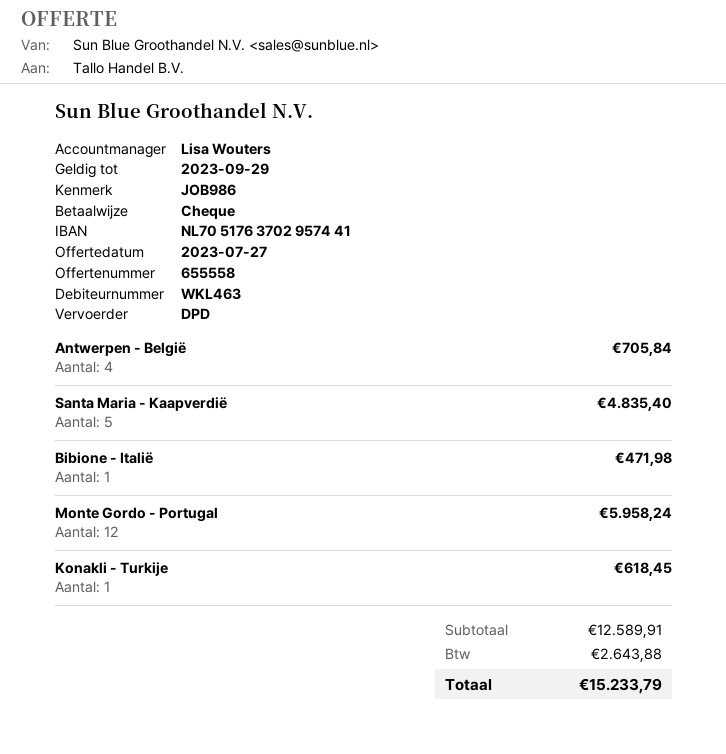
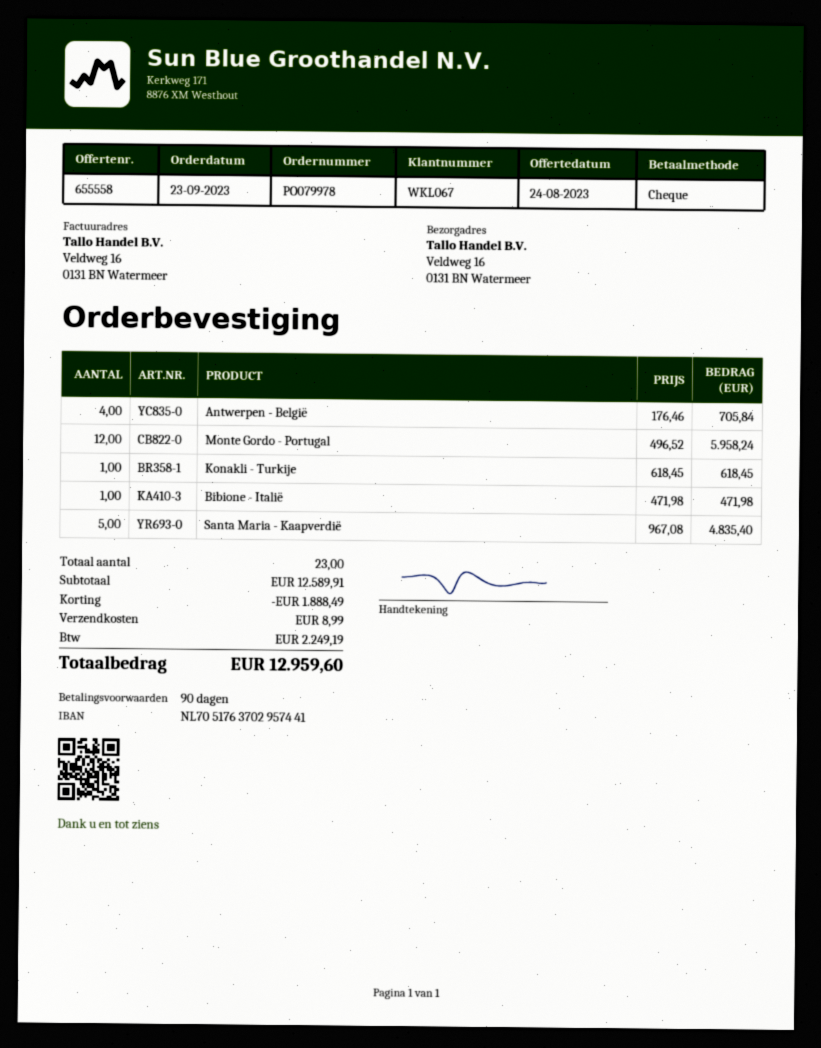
quote date: 2023-07-27 -> 2023-08-24
customer number: WKL463 -> WKL067
discount: none -> 1888.49
shipping: none -> 8.99
tax: 2643.88 -> 2249.19
total: 15233.79 -> 12959.60

